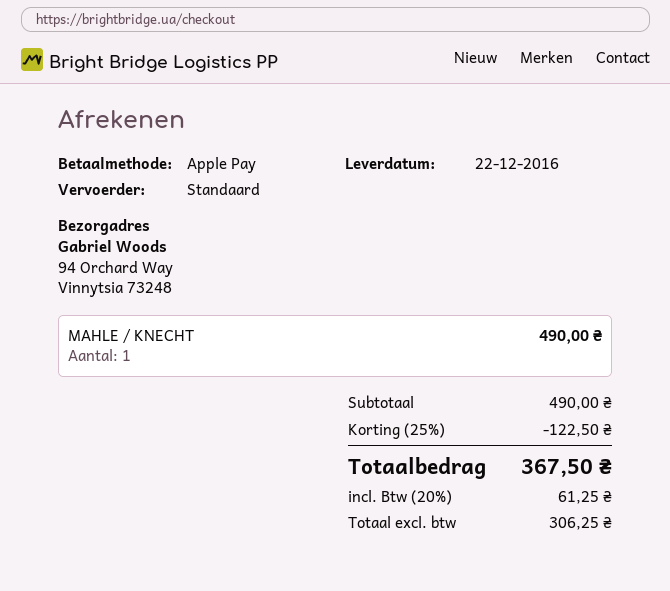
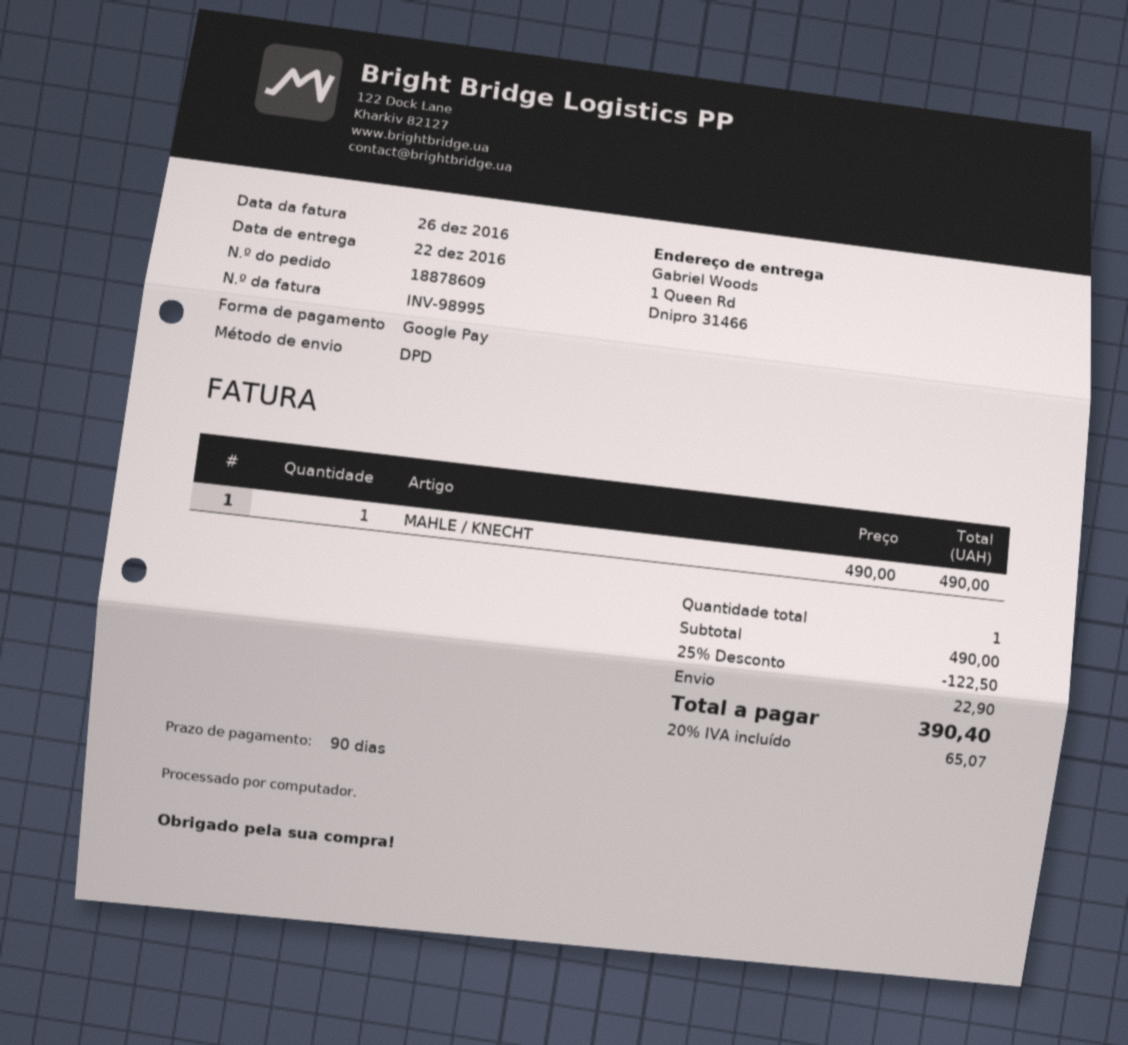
payment method: Apple Pay -> Google Pay
shipping method: standard -> DPD
ship to: 94 Orchard Way, Vinnytsia 73248 -> 1 Queen Rd, Dnipro 31466
shipping: none -> 22.90
tax: 20% = 61.25 -> 20% = 65.07
total: 367.50 -> 390.40

